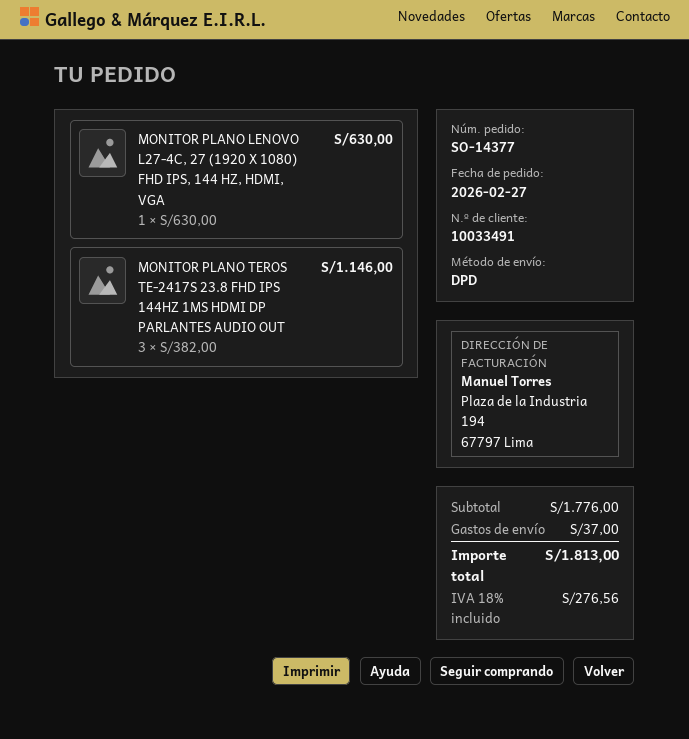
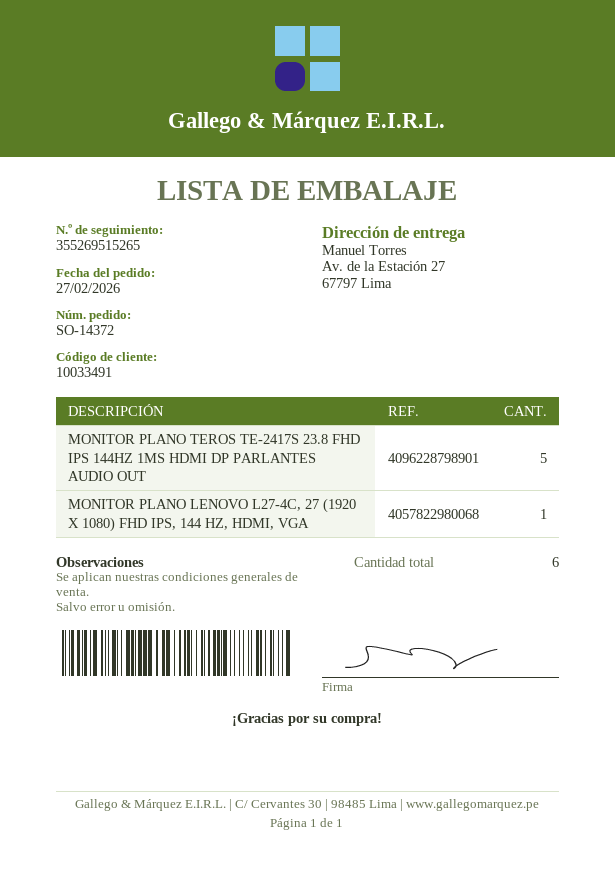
order number: SO-14377 -> SO-14372
MONITOR PLANO TEROS TE-2417S 23.8 FHD IPS 144HZ 1MS HDMI DP PARLANTES AUDIO OUT: 3 -> 5

